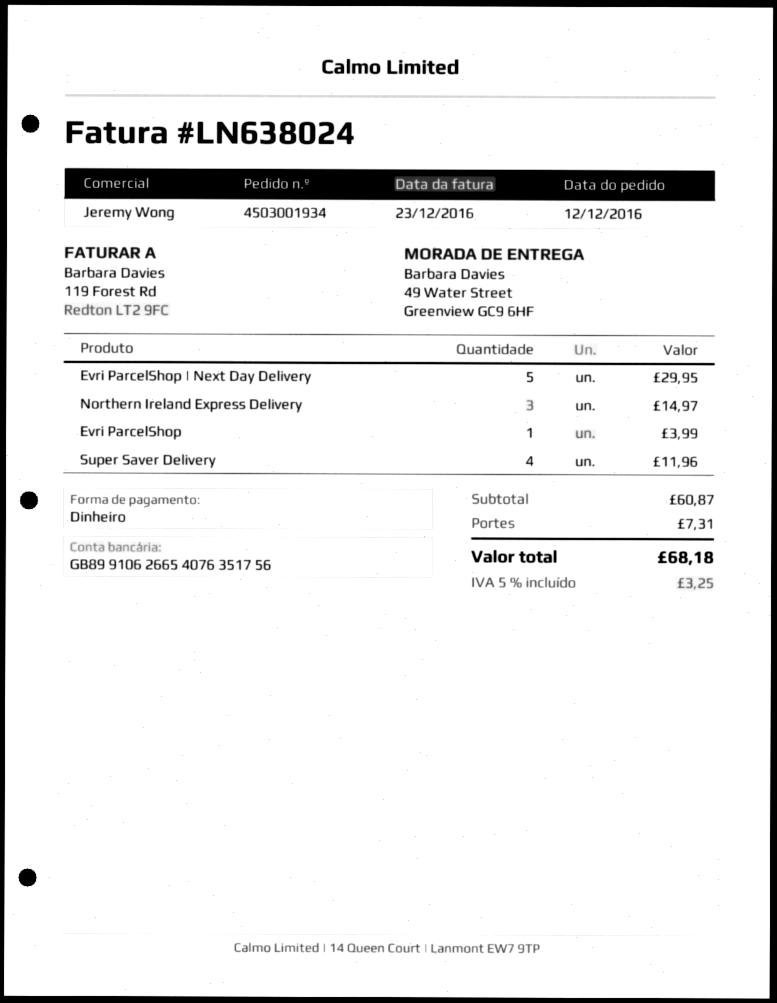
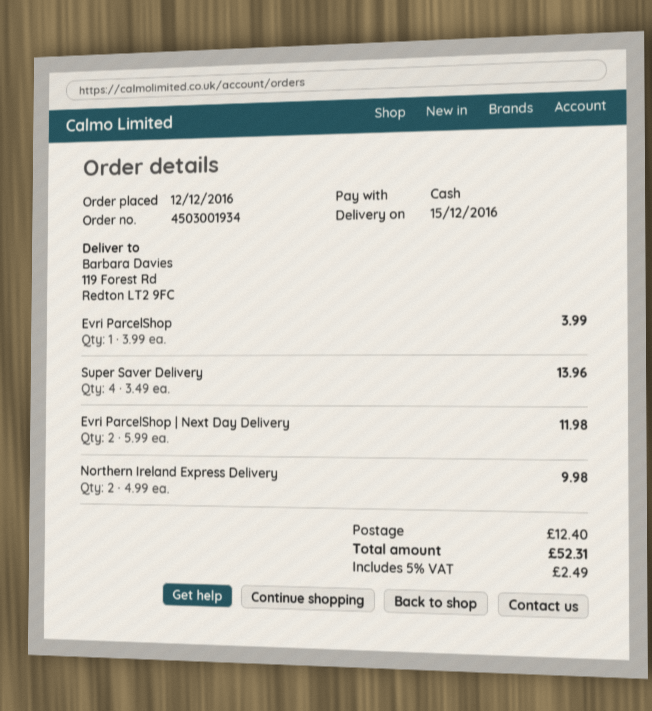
ship to: 49 Water Street, Greenview GC9 6HF -> 119 Forest Rd, Redton LT2 9FC
Evri ParcelShop | Next Day Delivery: 5 for 29.95 -> 2 for 11.98
Northern Ireland Express Delivery: 3 for 14.97 -> 2 for 9.98
Super Saver Delivery: 4 for 11.96 -> 4 for 13.96
shipping: 7.31 -> 12.40
tax: 5% = 3.25 -> 5% = 2.49
total: 68.18 -> 52.31

